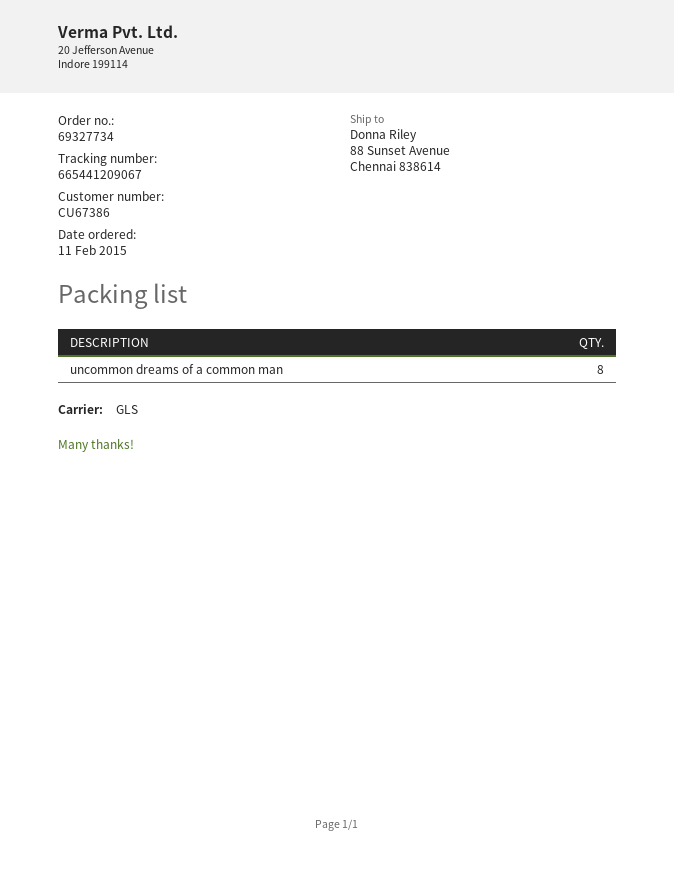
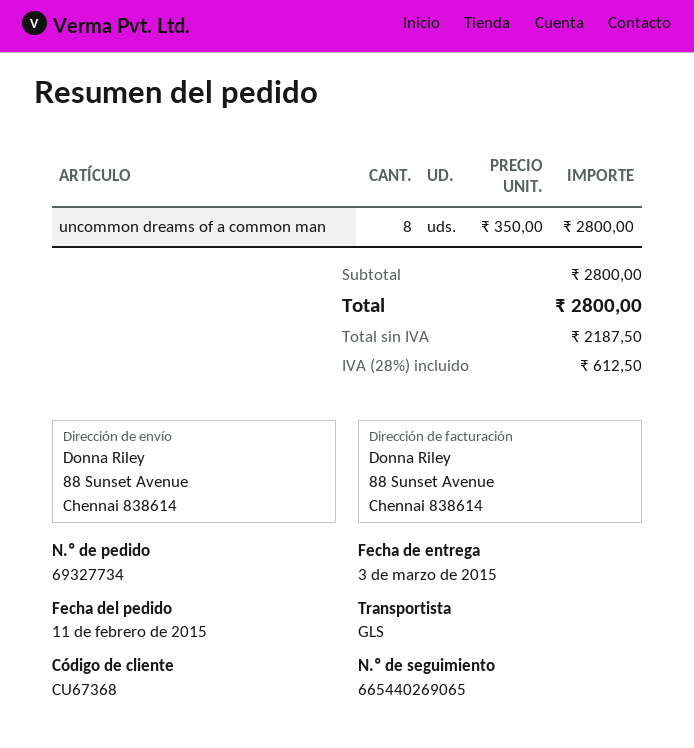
customer number: CU67386 -> CU67368
tracking number: 665441209067 -> 665440269065

